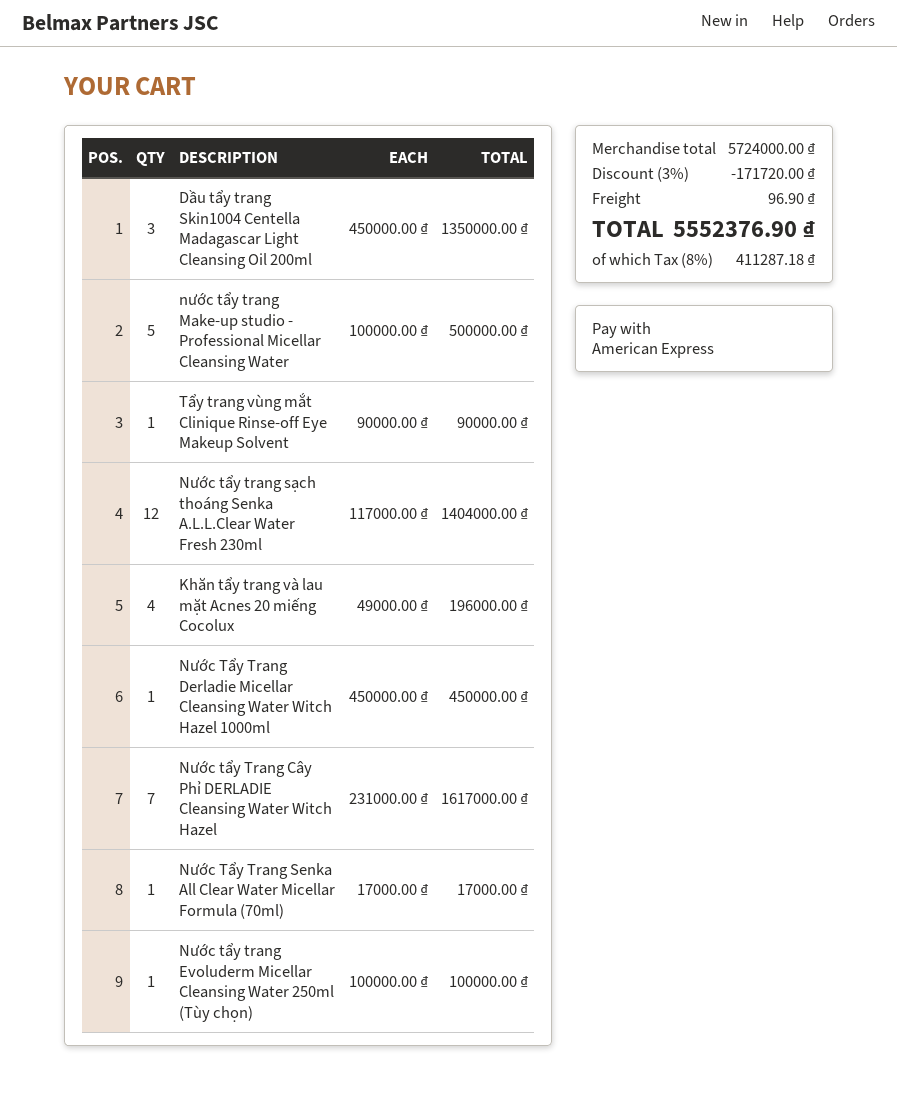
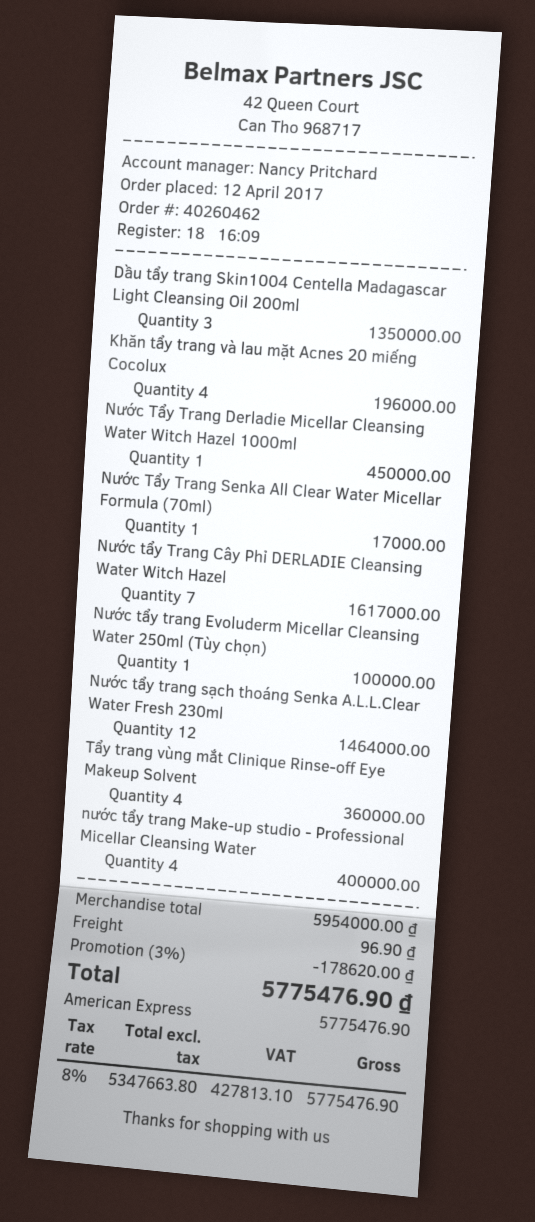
nước tẩy trang Make-up studio - Professional Micellar Cleansing Water: 5 for 500000.00 -> 4 for 400000.00
Tẩy trang vùng mắt Clinique Rinse-off Eye Makeup Solvent: 1 for 90000.00 -> 4 for 360000.00
Nước tẩy trang sạch thoáng Senka A.L.L.Clear Water Fresh 230ml: 12 for 1404000.00 -> 12 for 1464000.00
subtotal: 5724000.00 -> 5954000.00
discount: 3% = 171720.00 -> 3% = 178620.00
tax: 8% = 411287.18 -> 8% = 427813.10
total: 5552376.90 -> 5775476.90

